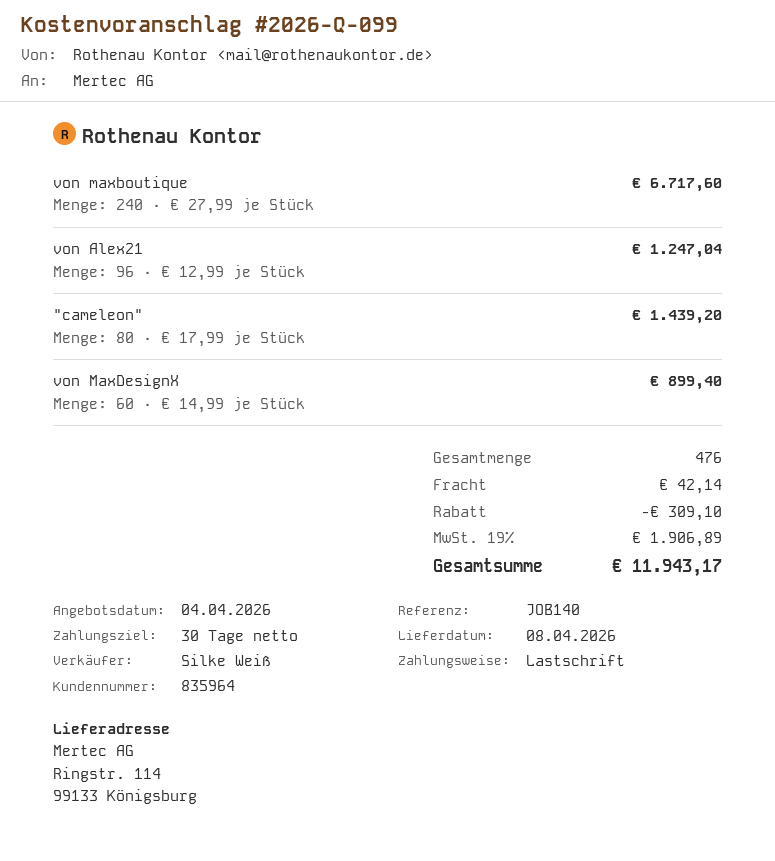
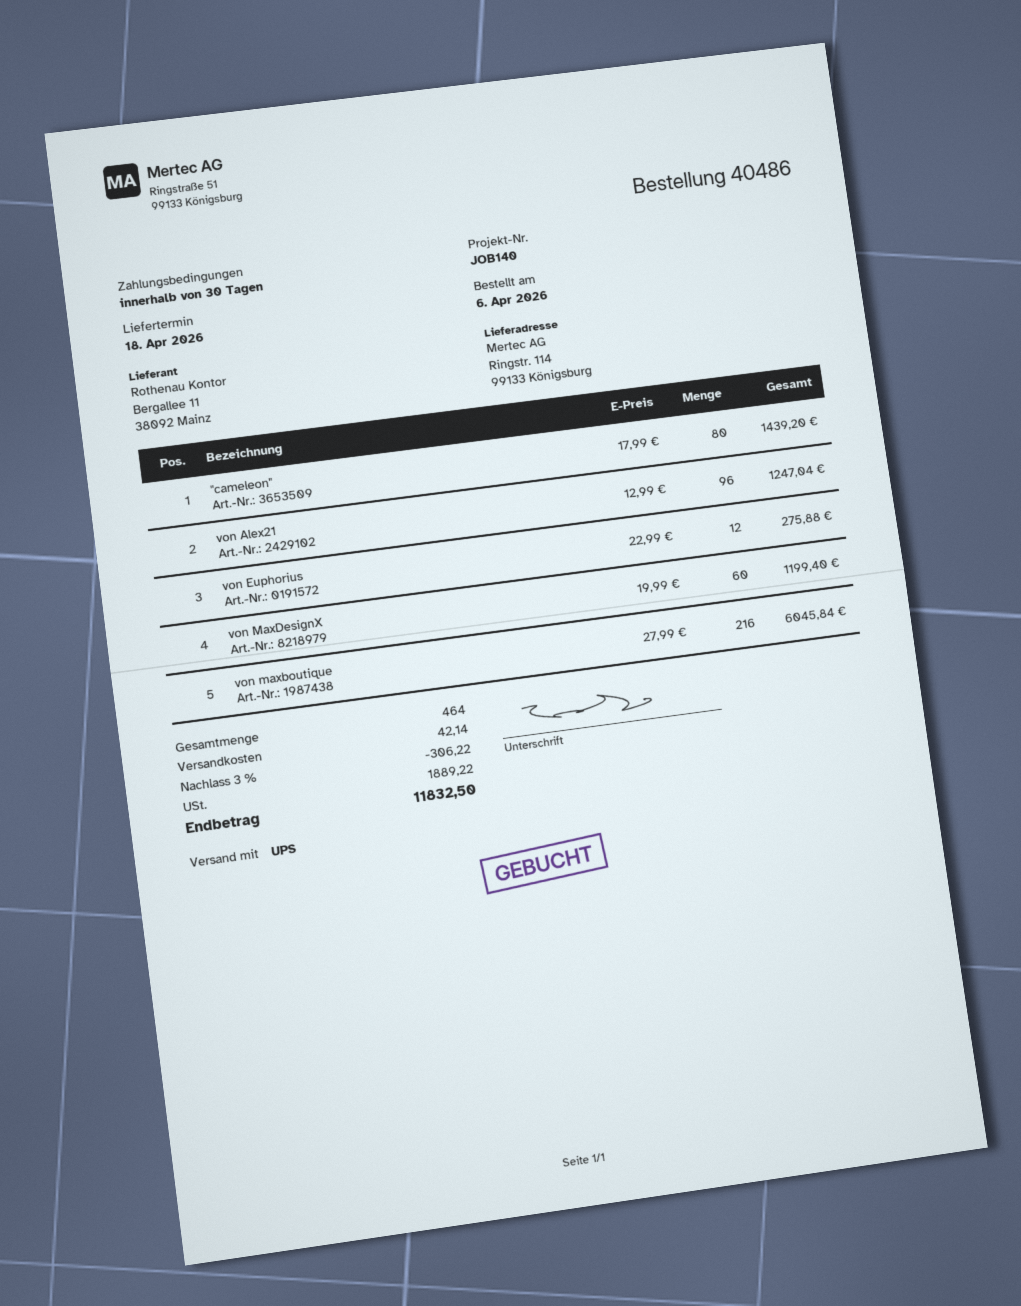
delivery date: 2026-04-08 -> 2026-04-18
von maxboutique: 240 x 27.99 = 6717.60 -> 216 x 27.99 = 6045.84
von MaxDesignX: 60 x 14.99 = 899.40 -> 60 x 19.99 = 1199.40
von Euphorius: none -> 12 x 22.99 = 275.88
total quantity: 476 -> 464
discount: 309.10 -> 306.22
tax: 1906.89 -> 1889.22
total: 11943.17 -> 11832.50

